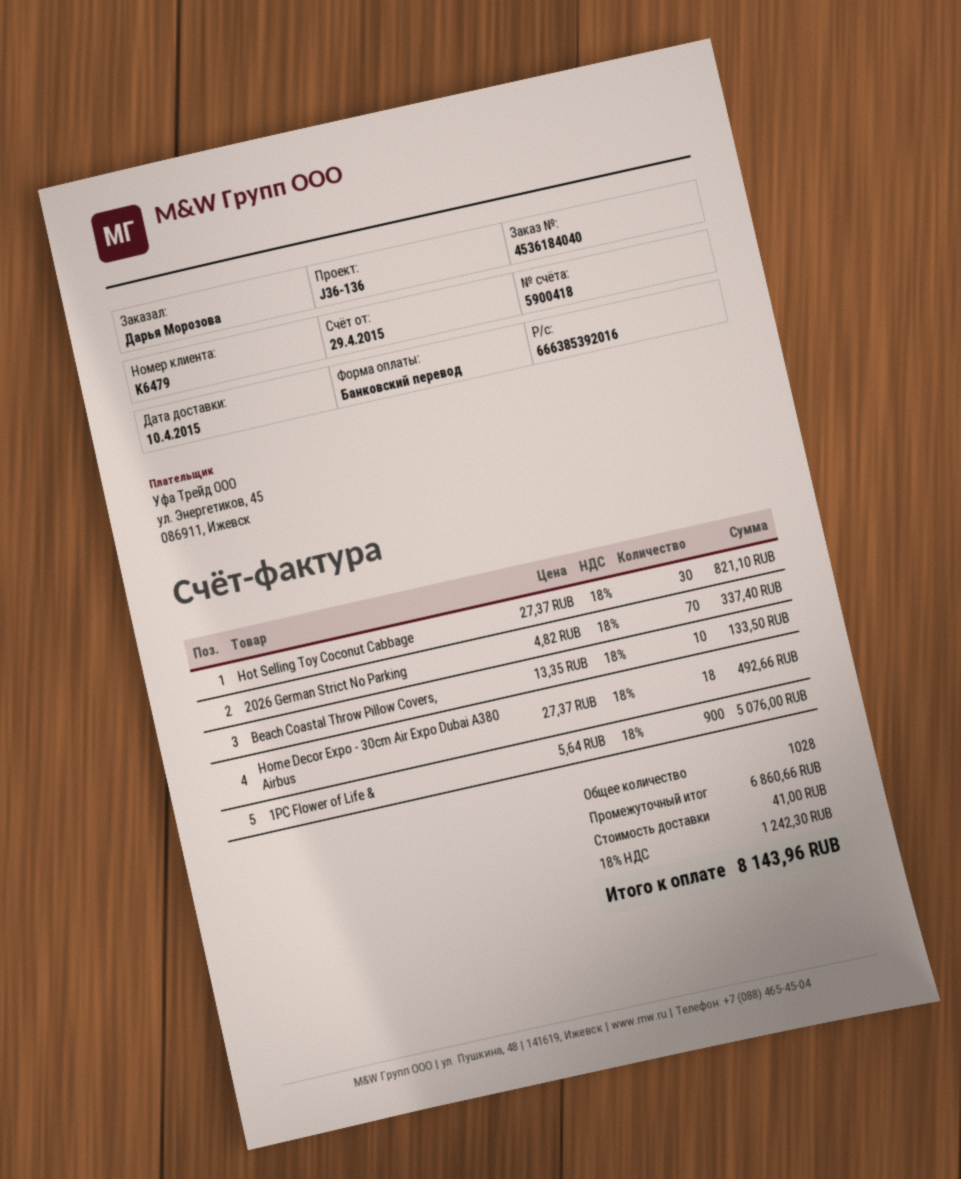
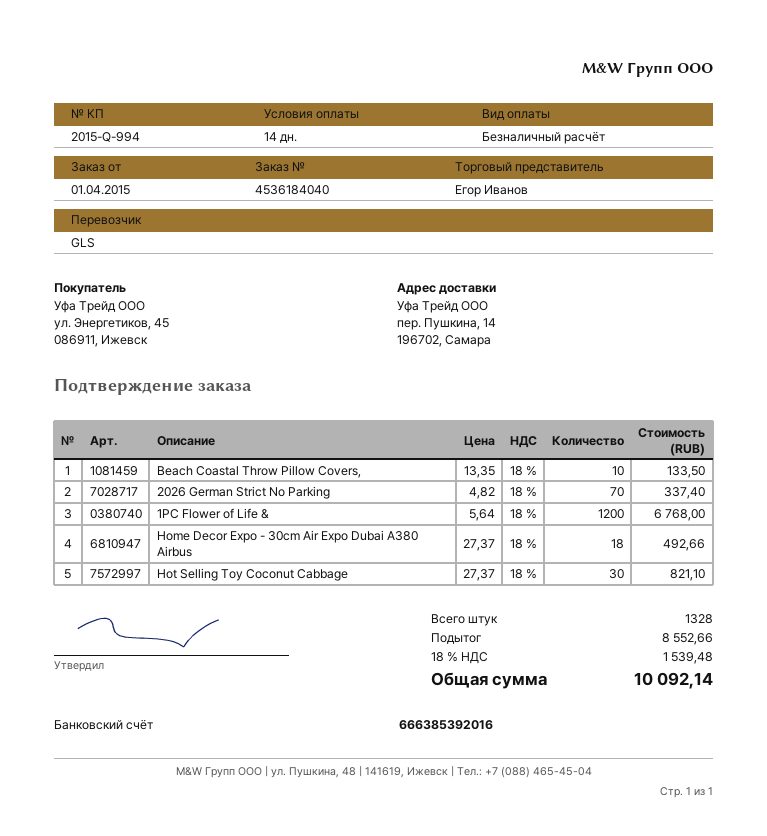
1PC Flower of Life &: 900 x 5.64 = 5076.00 -> 1200 x 5.64 = 6768.00
total quantity: 1028 -> 1328
subtotal: 6860.66 -> 8552.66
shipping: 41.00 -> none
tax: 18% = 1242.30 -> 18% = 1539.48
total: 8143.96 -> 10092.14

